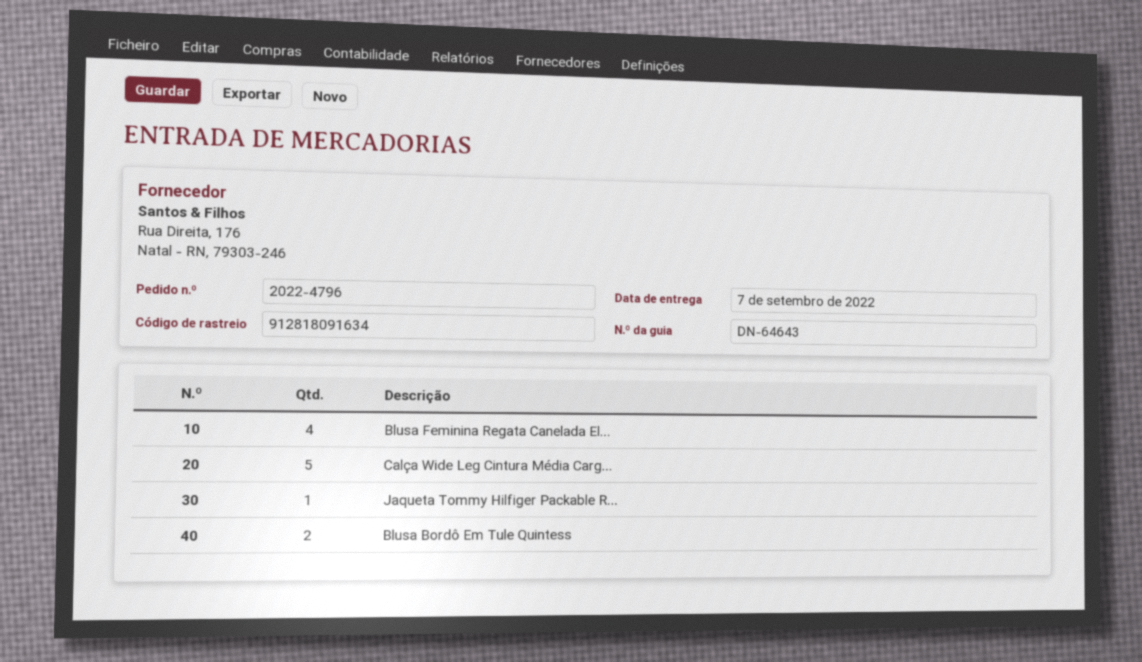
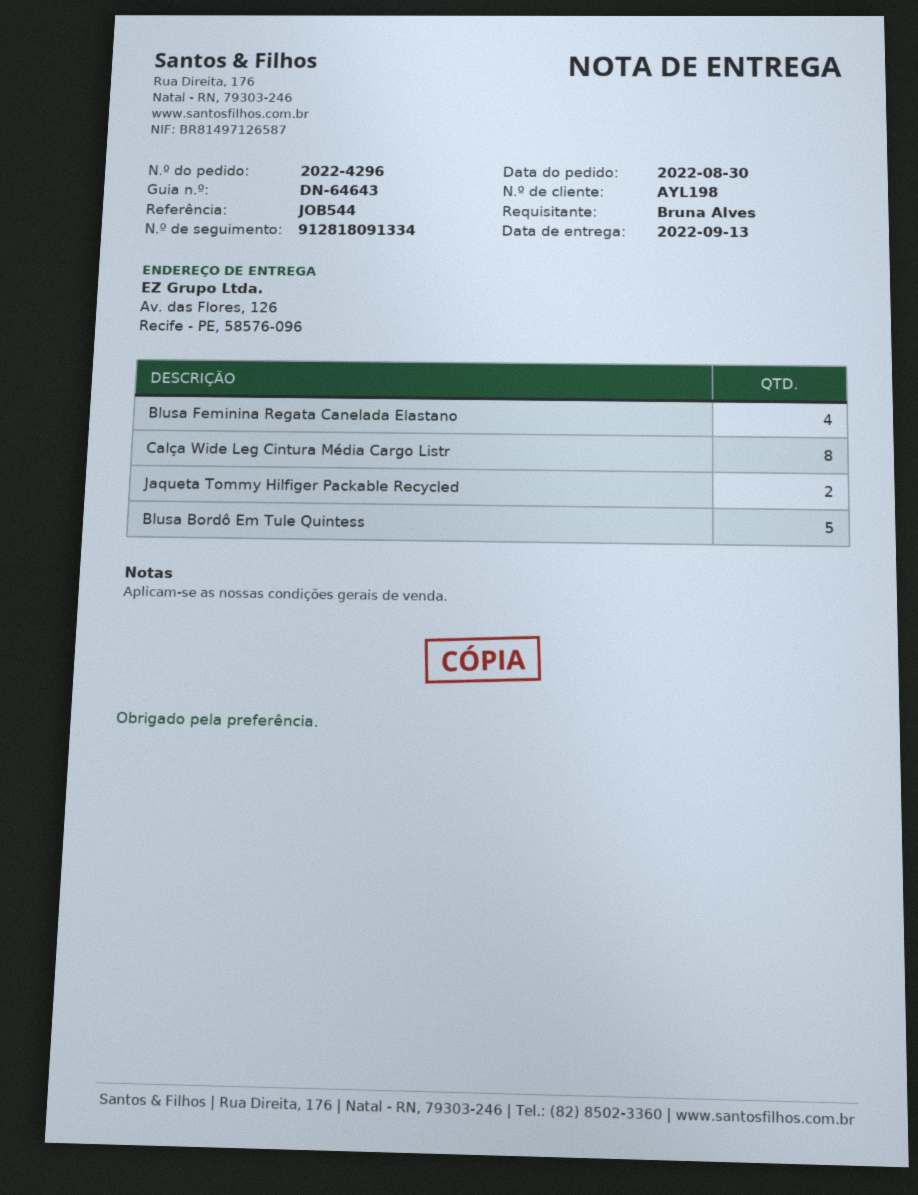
order number: 2022-4796 -> 2022-4296
delivery date: 2022-09-07 -> 2022-09-13
tracking number: 912818091634 -> 912818091334
Calça Wide Leg Cintura Média Carg...: 5 -> 8
Jaqueta Tommy Hilfiger Packable R...: 1 -> 2
Blusa Bordô Em Tule Quintess: 2 -> 5

